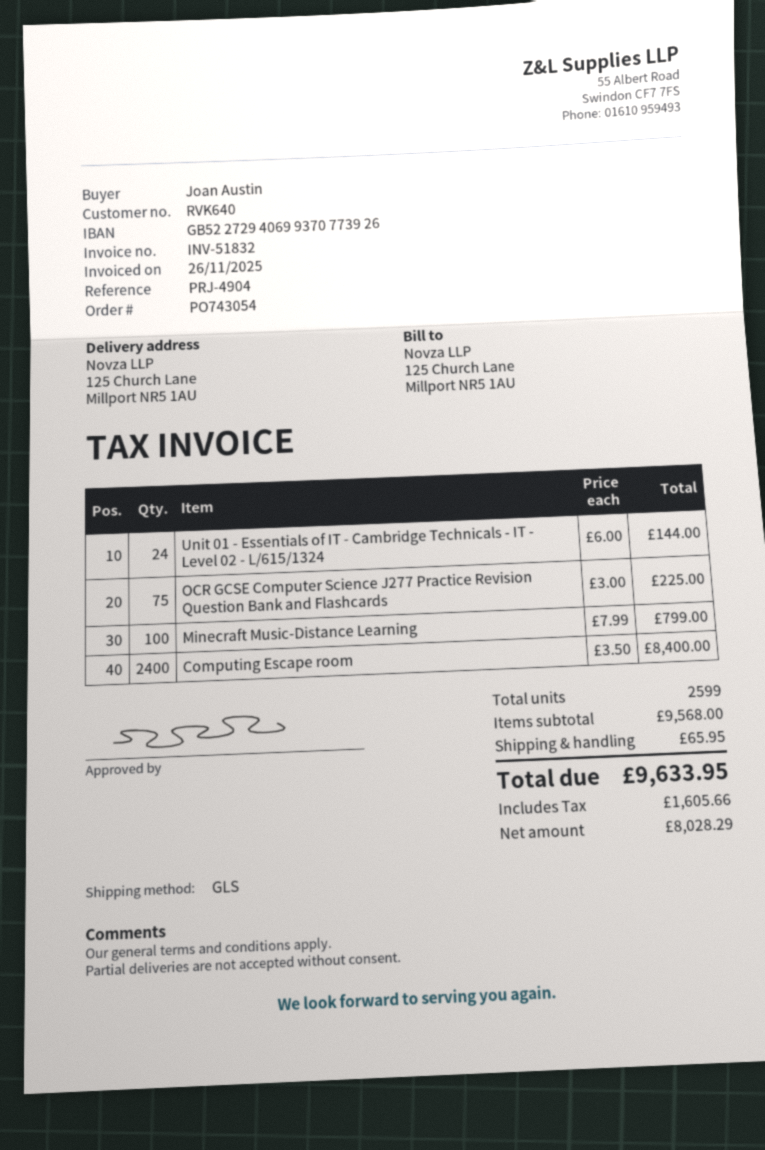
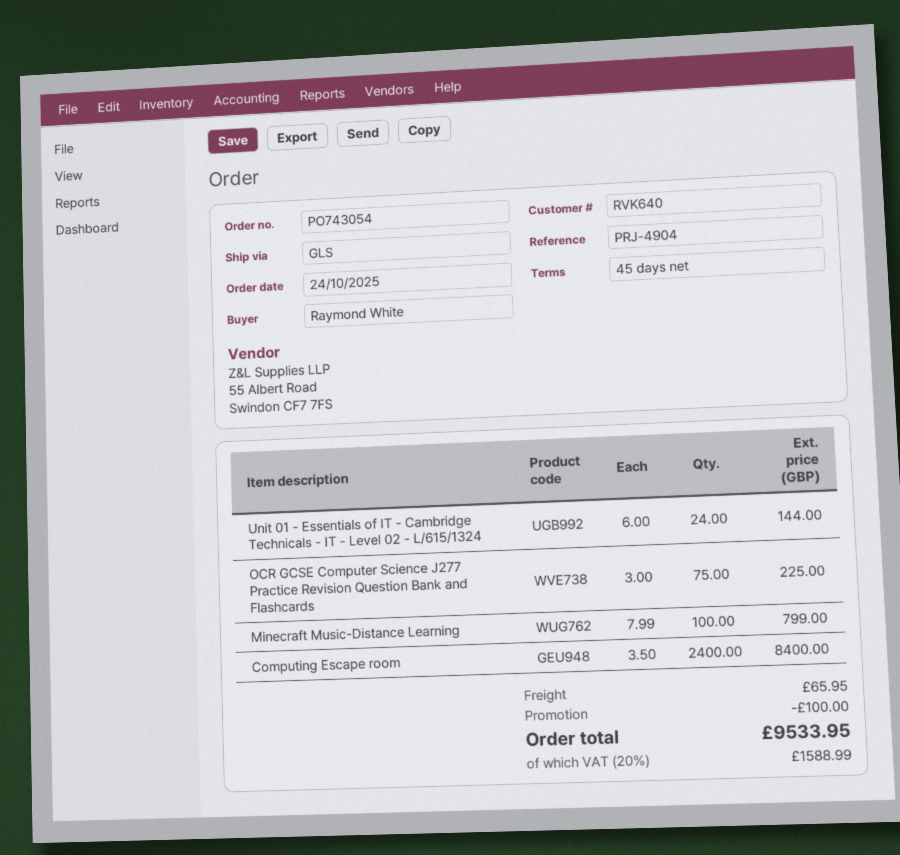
ordered by: Joan Austin -> Raymond White
discount: none -> 100.00
tax: 1605.66 -> 1588.99
total: 9633.95 -> 9533.95

